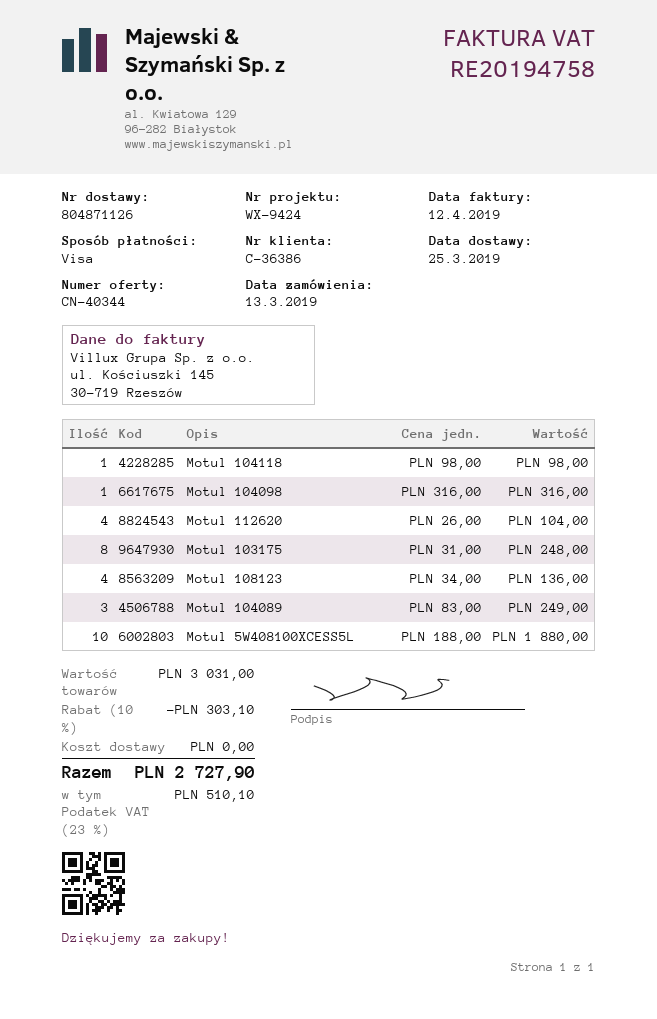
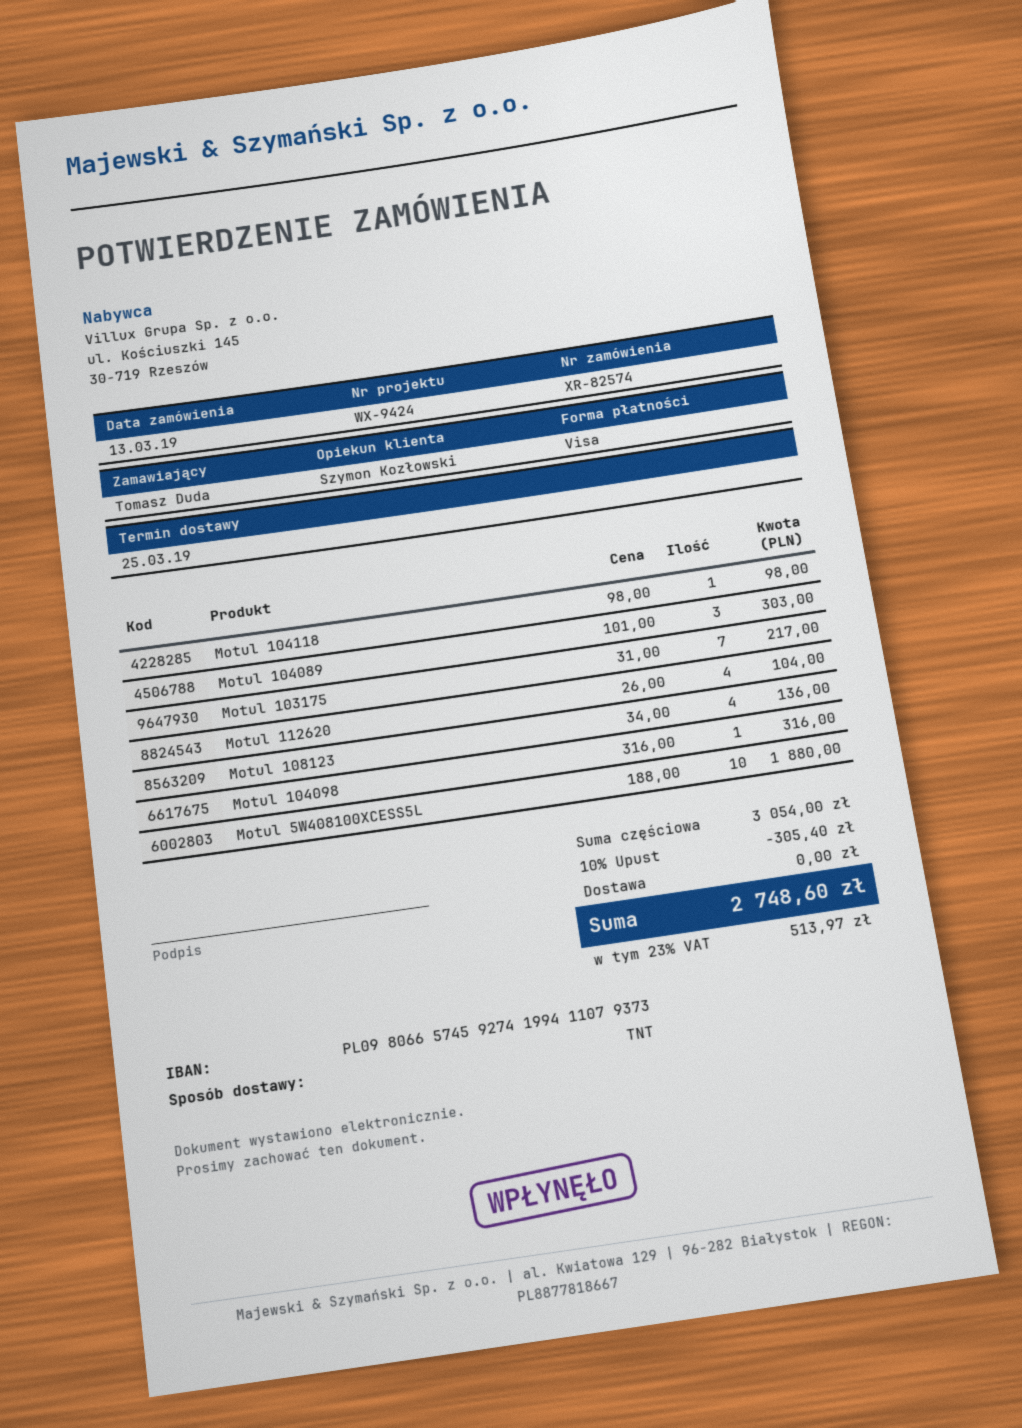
Motul 103175: 8 x 31.00 = 248.00 -> 7 x 31.00 = 217.00
Motul 104089: 3 x 83.00 = 249.00 -> 3 x 101.00 = 303.00
subtotal: 3031.00 -> 3054.00
discount: 10% = 303.10 -> 10% = 305.40
tax: 23% = 510.10 -> 23% = 513.97
total: 2727.90 -> 2748.60

